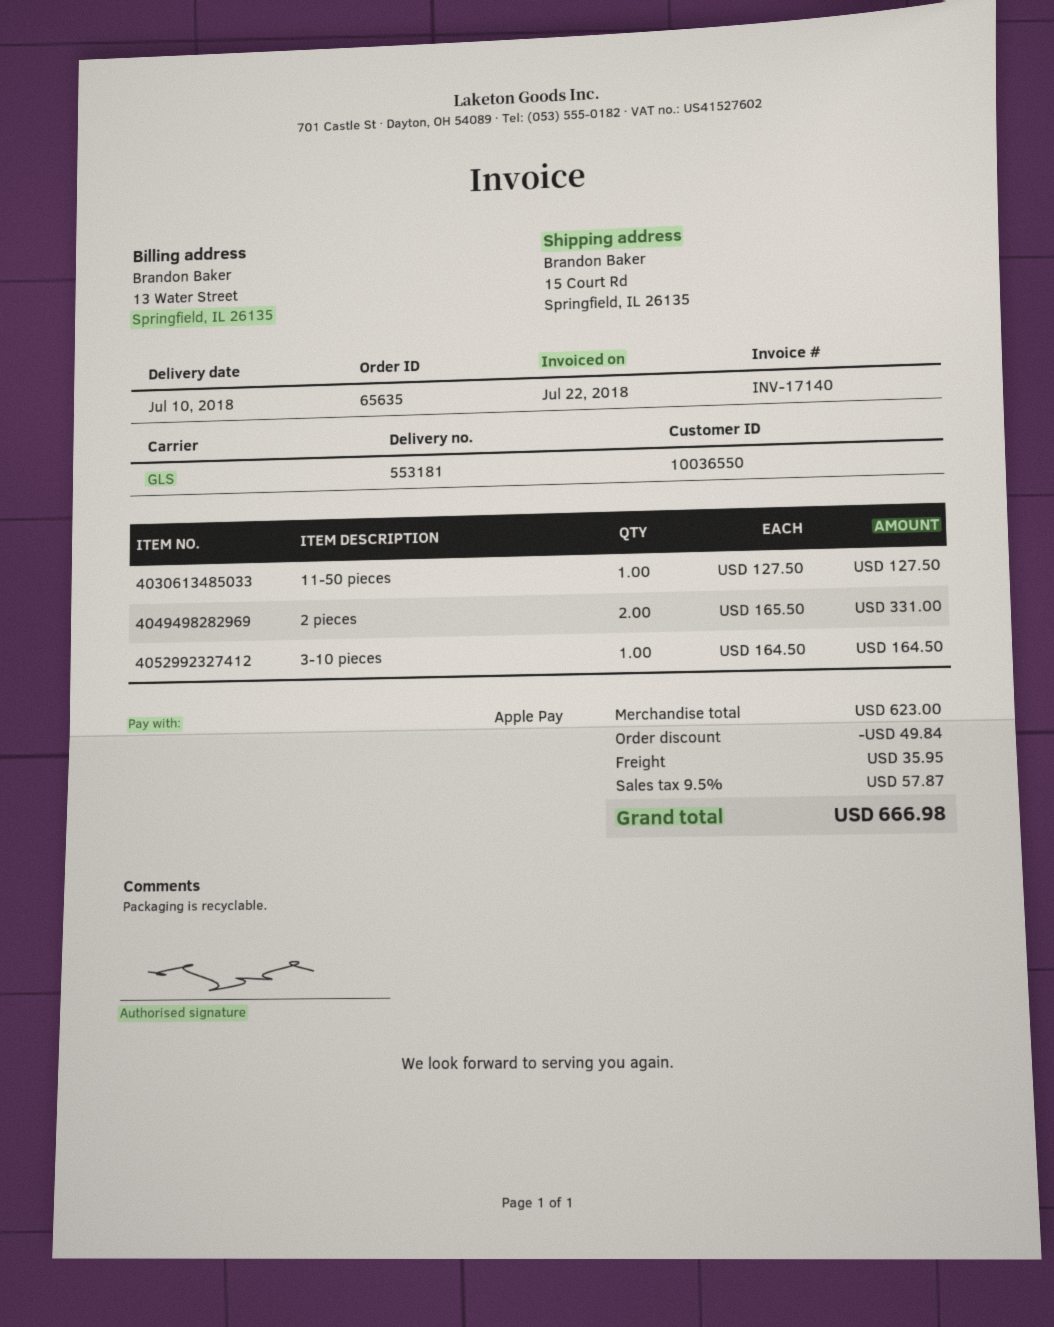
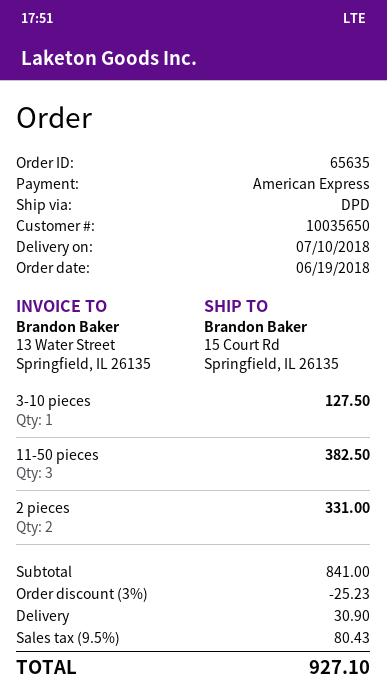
customer number: 10036550 -> 10035650
payment method: Apple Pay -> American Express
shipping method: GLS -> DPD
11-50 pieces: 1 for 127.50 -> 3 for 382.50
3-10 pieces: 1 for 164.50 -> 1 for 127.50
subtotal: 623.00 -> 841.00
discount: 49.84 -> 25.23
shipping: 35.95 -> 30.90
tax: 9.5% = 57.87 -> 9.5% = 80.43
total: 666.98 -> 927.10

